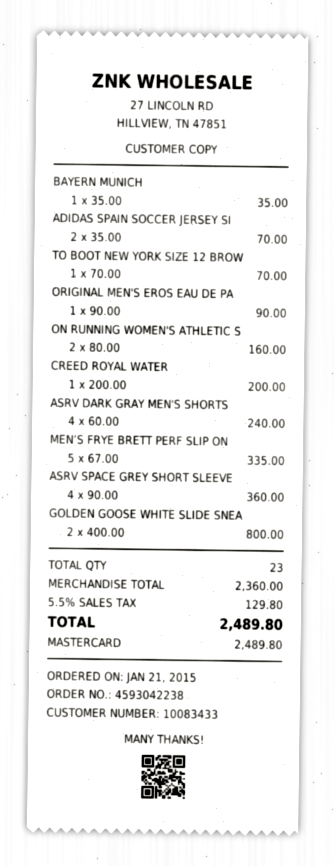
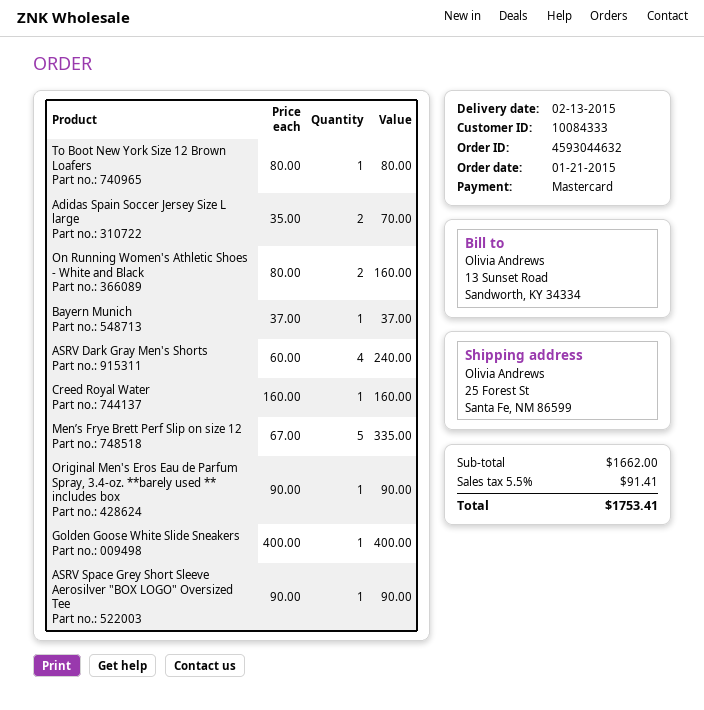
order number: 4593042238 -> 4593044632
customer number: 10083433 -> 10084333
BAYERN MUNICH: 1 x 35.00 = 35.00 -> 1 x 37.00 = 37.00
TO BOOT NEW YORK SIZE 12 BROW: 1 x 70.00 = 70.00 -> 1 x 80.00 = 80.00
CREED ROYAL WATER: 1 x 200.00 = 200.00 -> 1 x 160.00 = 160.00
ASRV SPACE GREY SHORT SLEEVE: 4 x 90.00 = 360.00 -> 1 x 90.00 = 90.00
GOLDEN GOOSE WHITE SLIDE SNEA: 2 x 400.00 = 800.00 -> 1 x 400.00 = 400.00
subtotal: 2360.00 -> 1662.00
tax: 5.5% = 129.80 -> 5.5% = 91.41
total: 2489.80 -> 1753.41

